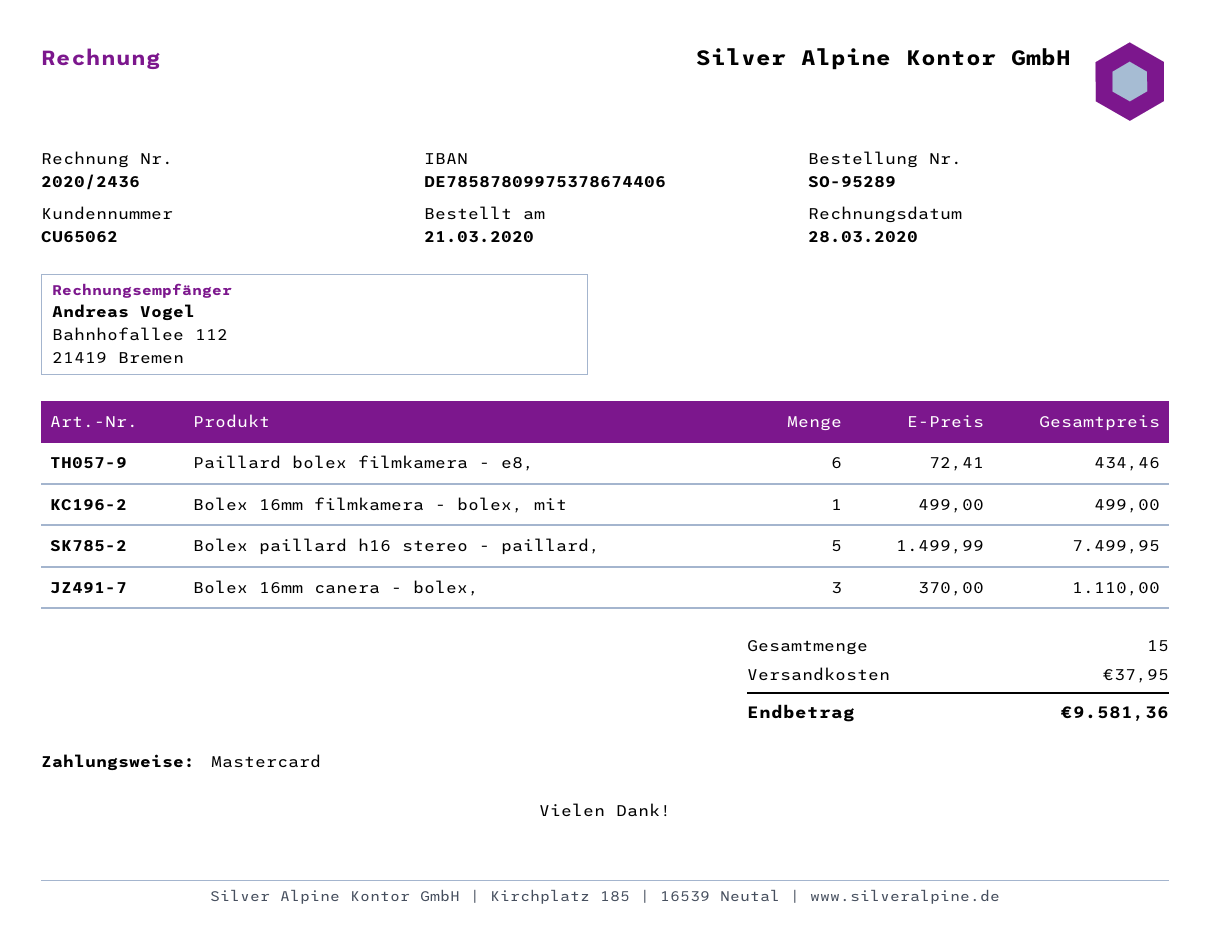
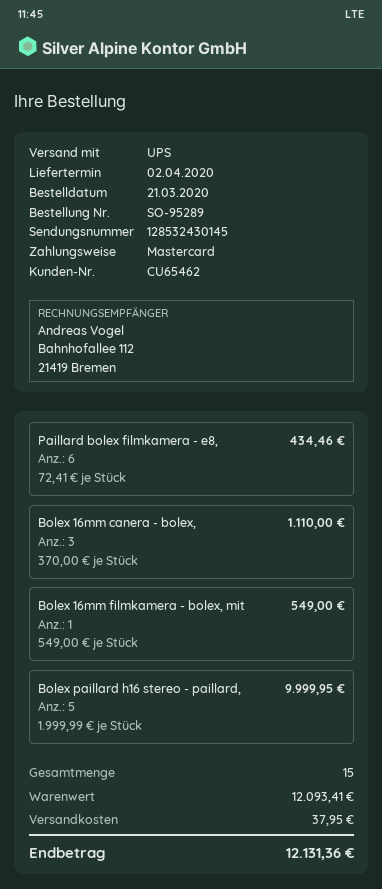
customer number: CU65062 -> CU65462
Bolex 16mm filmkamera - bolex, mit: 1 x 499.00 = 499.00 -> 1 x 549.00 = 549.00
Bolex paillard h16 stereo - paillard,: 5 x 1499.99 = 7499.95 -> 5 x 1999.99 = 9999.95
total: 9581.36 -> 12131.36

